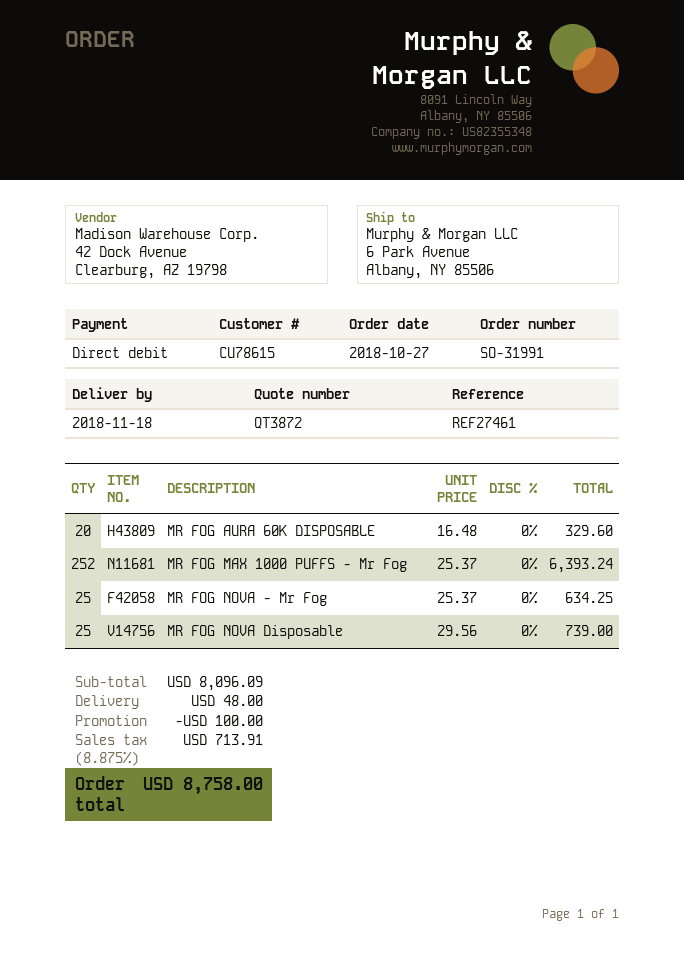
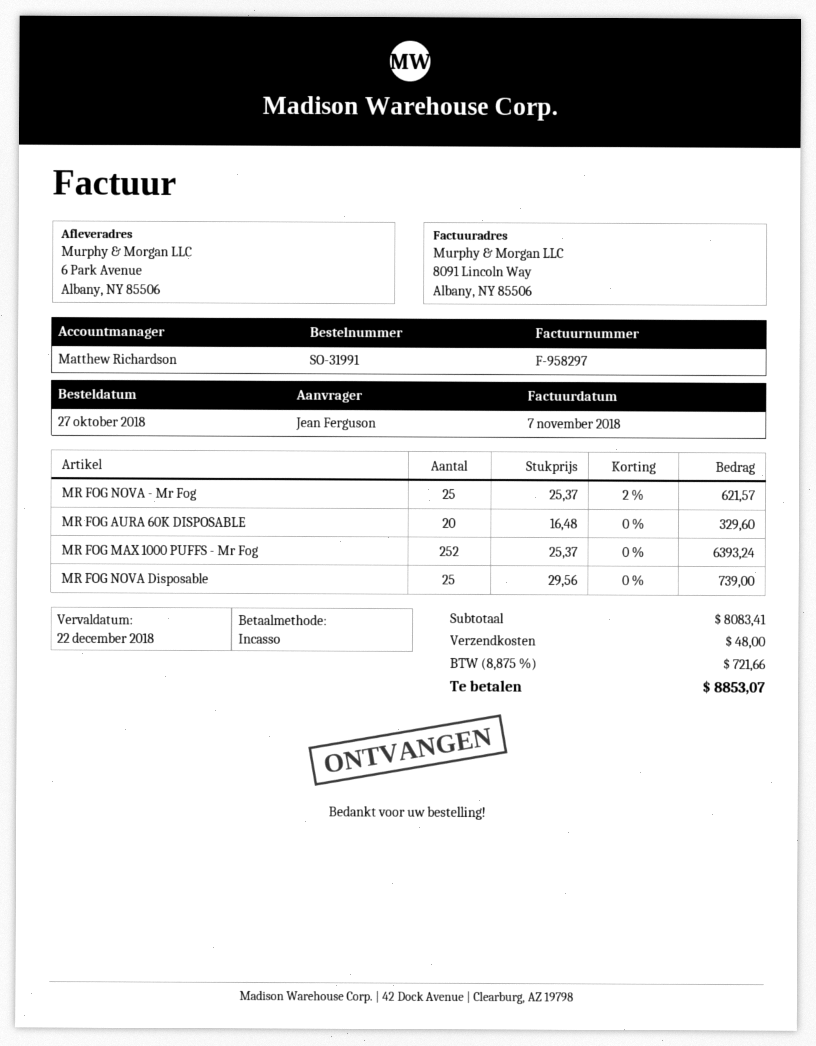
MR FOG NOVA - Mr Fog: 25 x 25.37 = 634.25 -> 25 x 25.37 - 2% = 621.57
subtotal: 8096.09 -> 8083.41
discount: 100.00 -> none
tax: 8.875% = 713.91 -> 8.875% = 721.66
total: 8758.00 -> 8853.07

